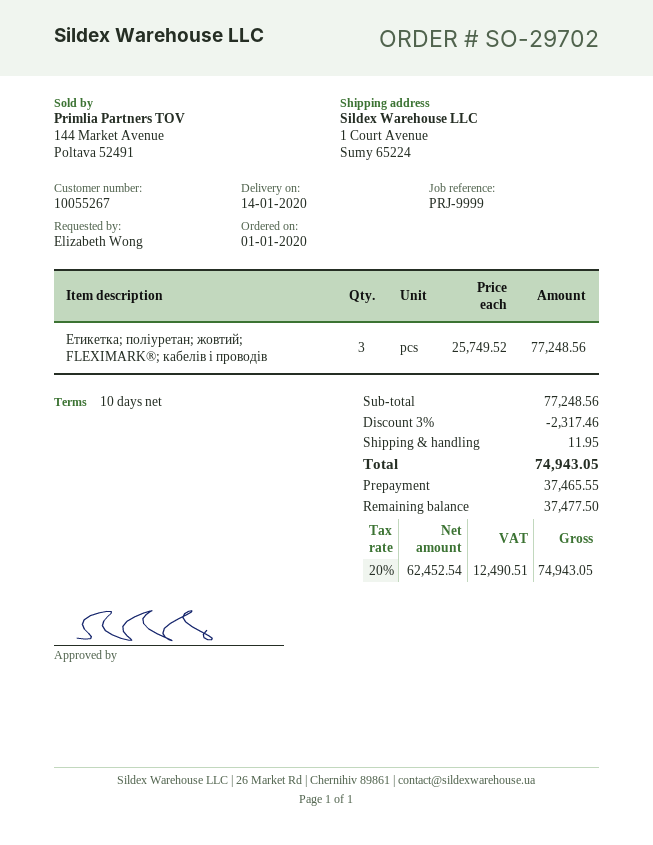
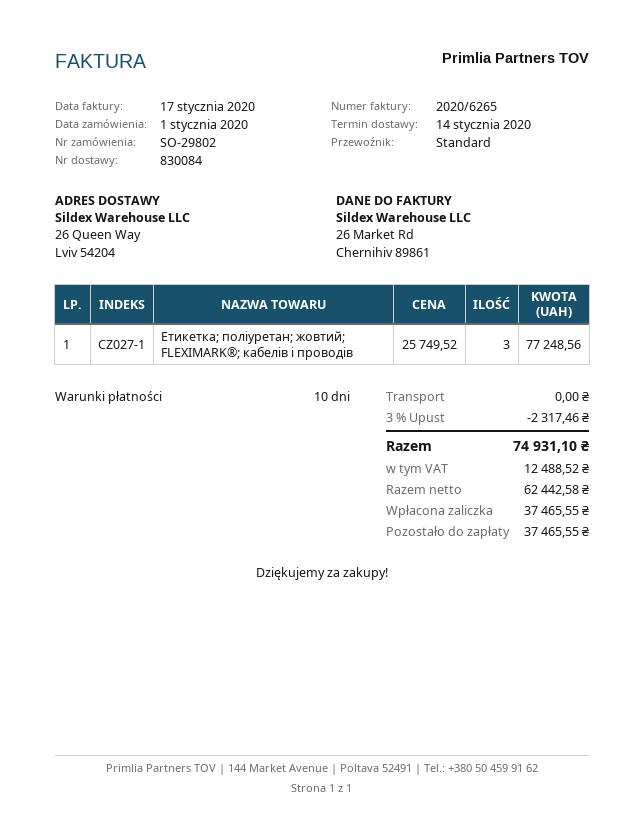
order number: SO-29702 -> SO-29802
ship to: 1 Court Avenue, Sumy 65224 -> 26 Queen Way, Lviv 54204
shipping: 11.95 -> 0.00
net: 62452.54 -> 62442.58
tax: 12490.51 -> 12488.52
total: 74943.05 -> 74931.10
balance: 37477.50 -> 37465.55

